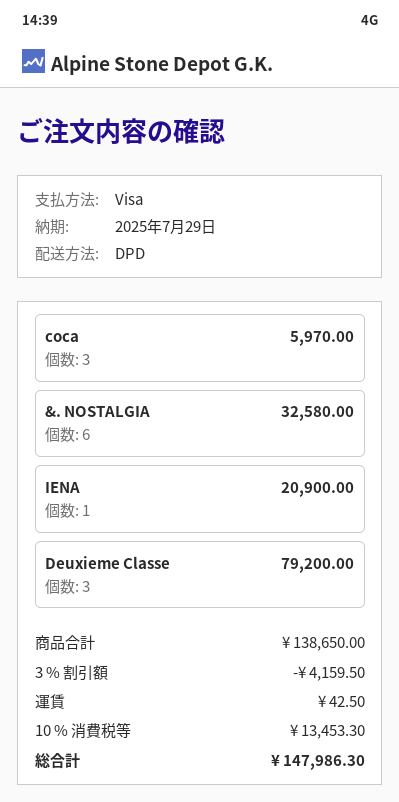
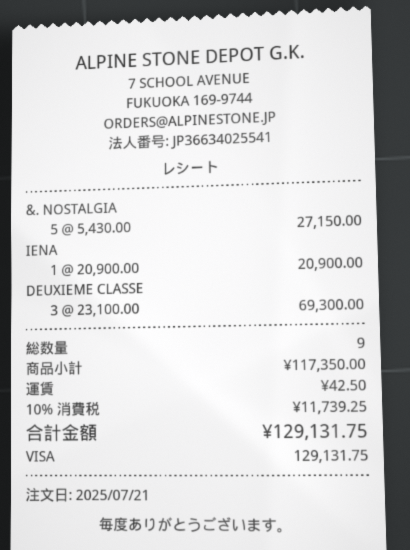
coca: 3 for 5970.00 -> none
&. NOSTALGIA: 6 for 32580.00 -> 5 for 27150.00
Deuxieme Classe: 3 for 79200.00 -> 3 for 69300.00
subtotal: 138650.00 -> 117350.00
discount: 3% = 4159.50 -> none
tax: 10% = 13453.30 -> 10% = 11739.25
total: 147986.30 -> 129131.75

